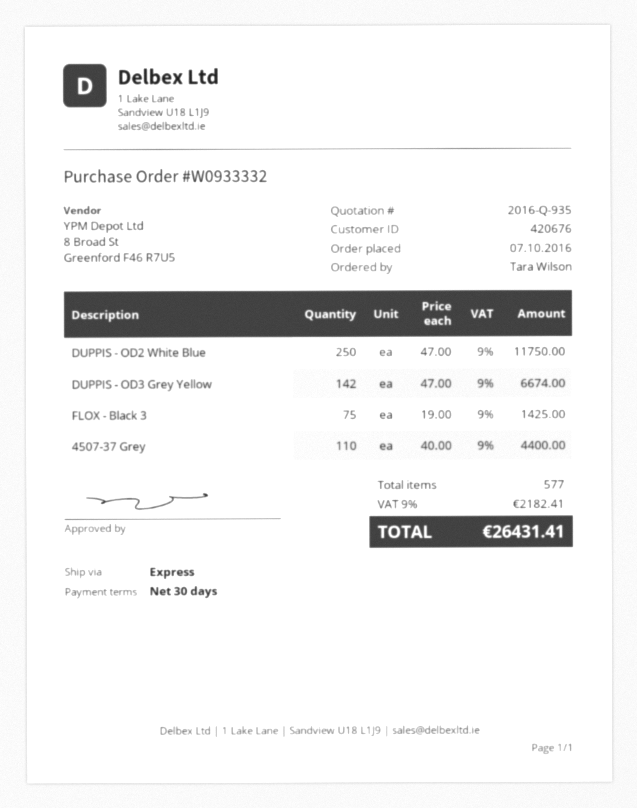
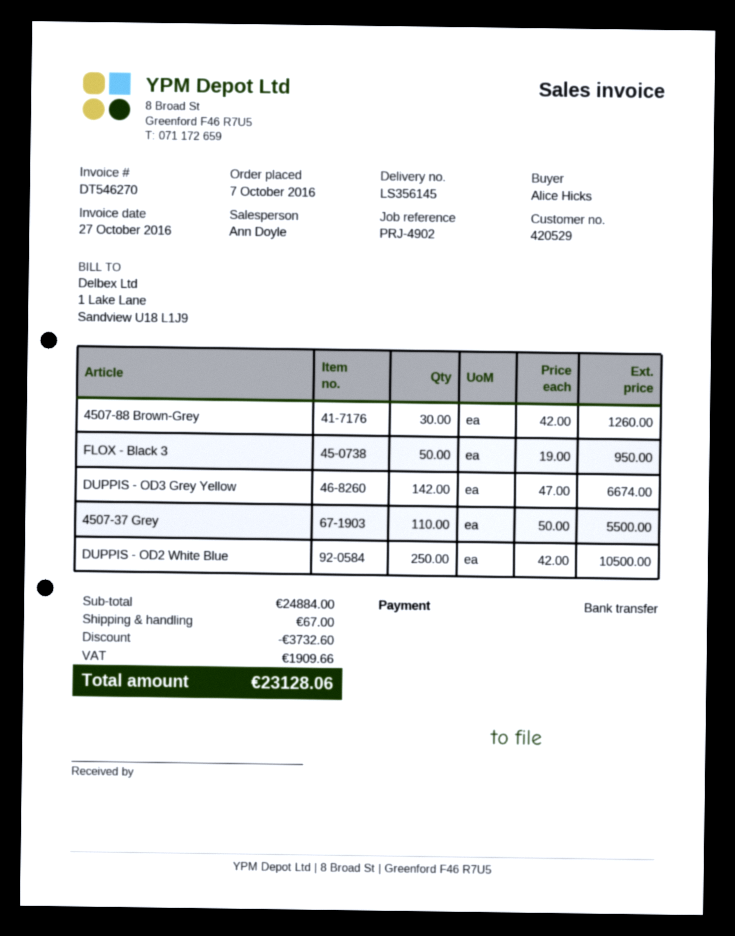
customer number: 420676 -> 420529
ordered by: Tara Wilson -> Alice Hicks
DUPPIS - OD2 White Blue: 250 x 47.00 = 11750.00 -> 250 x 42.00 = 10500.00
FLOX - Black 3: 75 x 19.00 = 1425.00 -> 50 x 19.00 = 950.00
4507-37 Grey: 110 x 40.00 = 4400.00 -> 110 x 50.00 = 5500.00
4507-88 Brown-Grey: none -> 30 x 42.00 = 1260.00
discount: none -> 3732.60
shipping: none -> 67.00
tax: 2182.41 -> 1909.66
total: 26431.41 -> 23128.06

